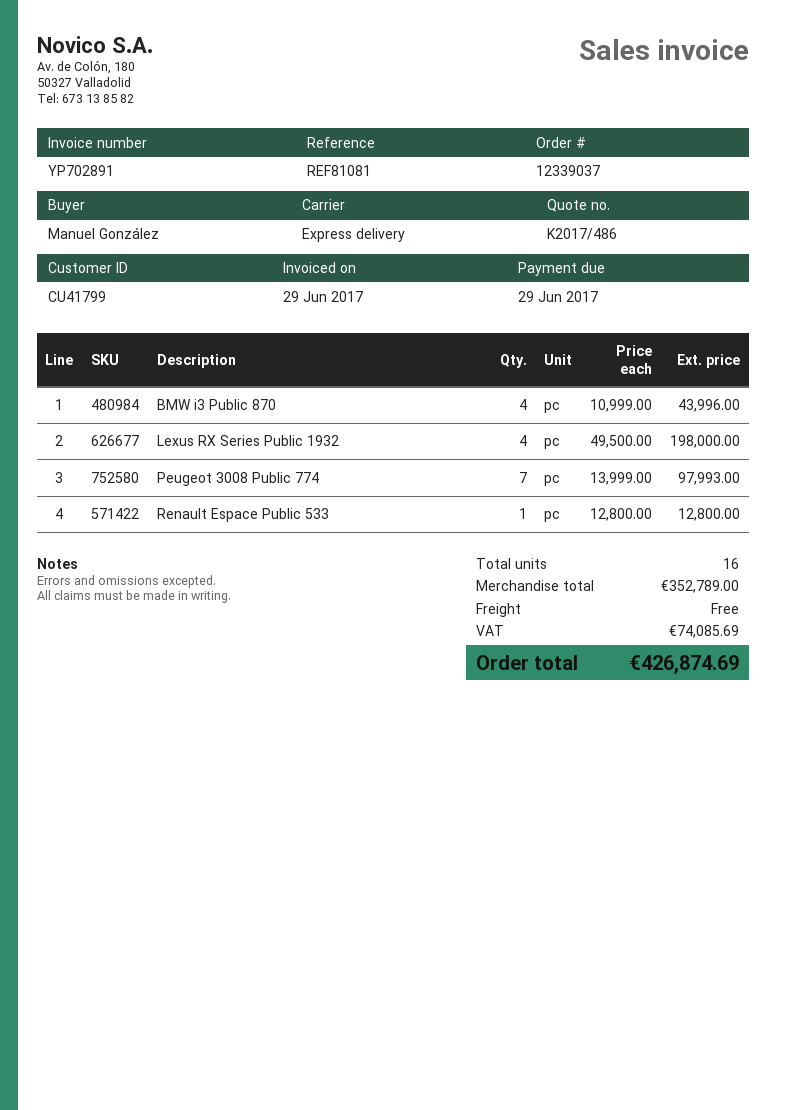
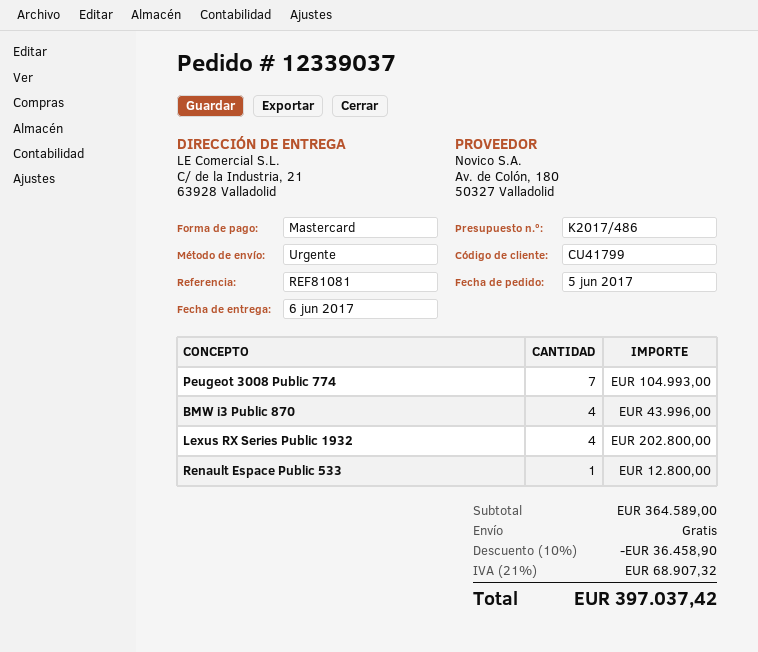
Lexus RX Series Public 1932: 4 for 198000.00 -> 4 for 202800.00
Peugeot 3008 Public 774: 7 for 97993.00 -> 7 for 104993.00
subtotal: 352789.00 -> 364589.00
discount: none -> 10% = 36458.90
tax: 74085.69 -> 68907.32
total: 426874.69 -> 397037.42

